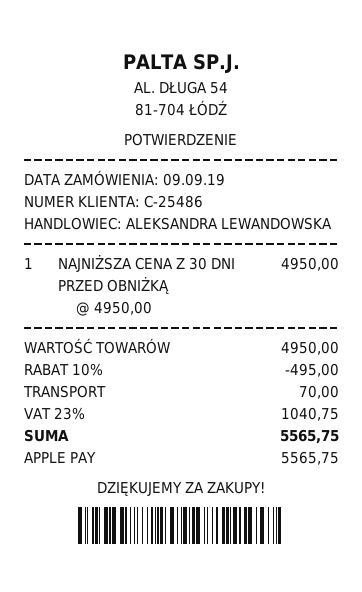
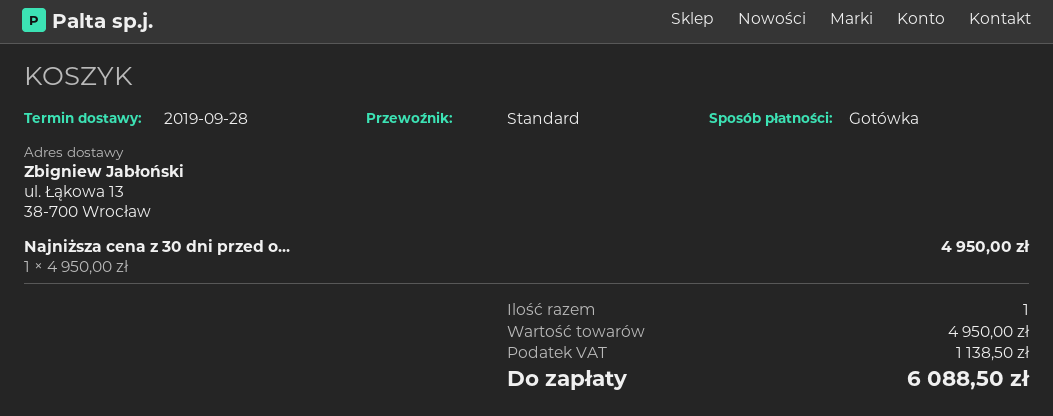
payment method: Apple Pay -> cash
discount: 10% = 495.00 -> none
shipping: 70.00 -> none
tax: 1040.75 -> 1138.50
total: 5565.75 -> 6088.50

